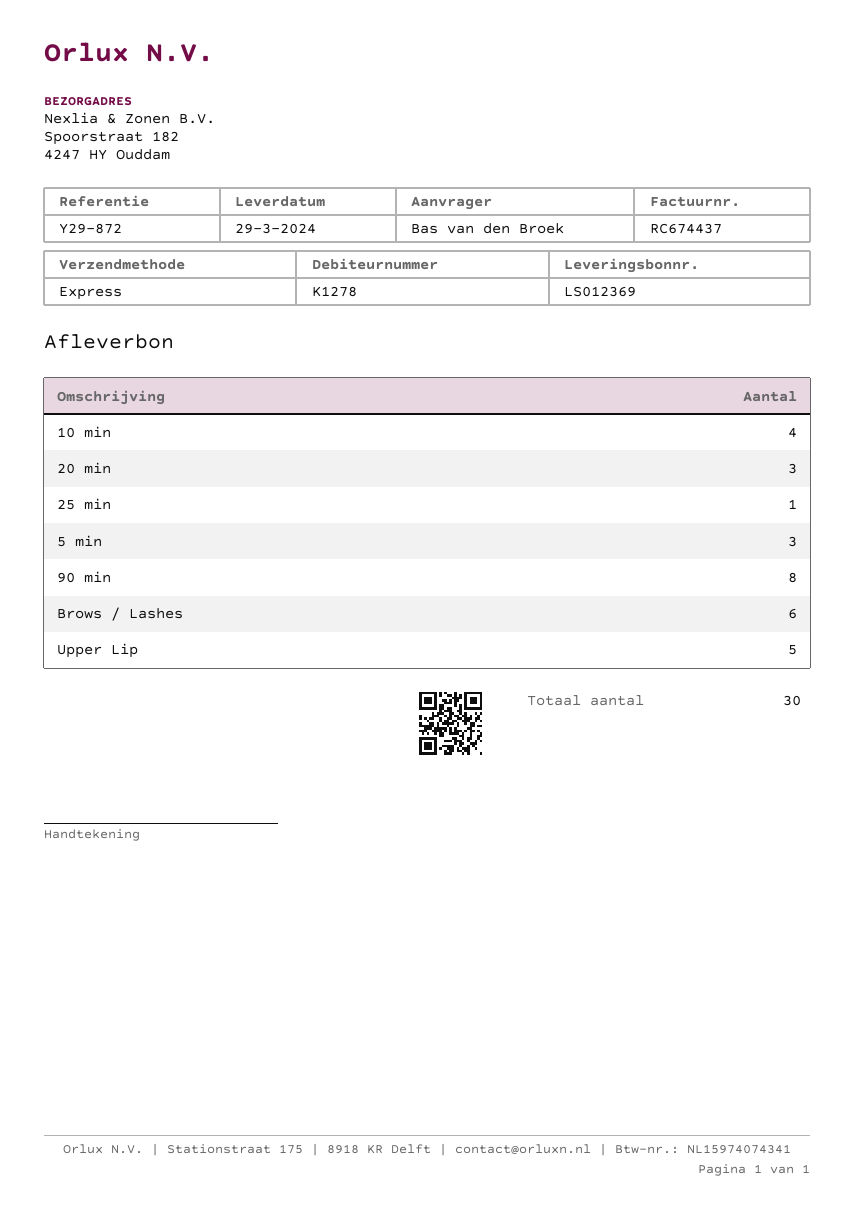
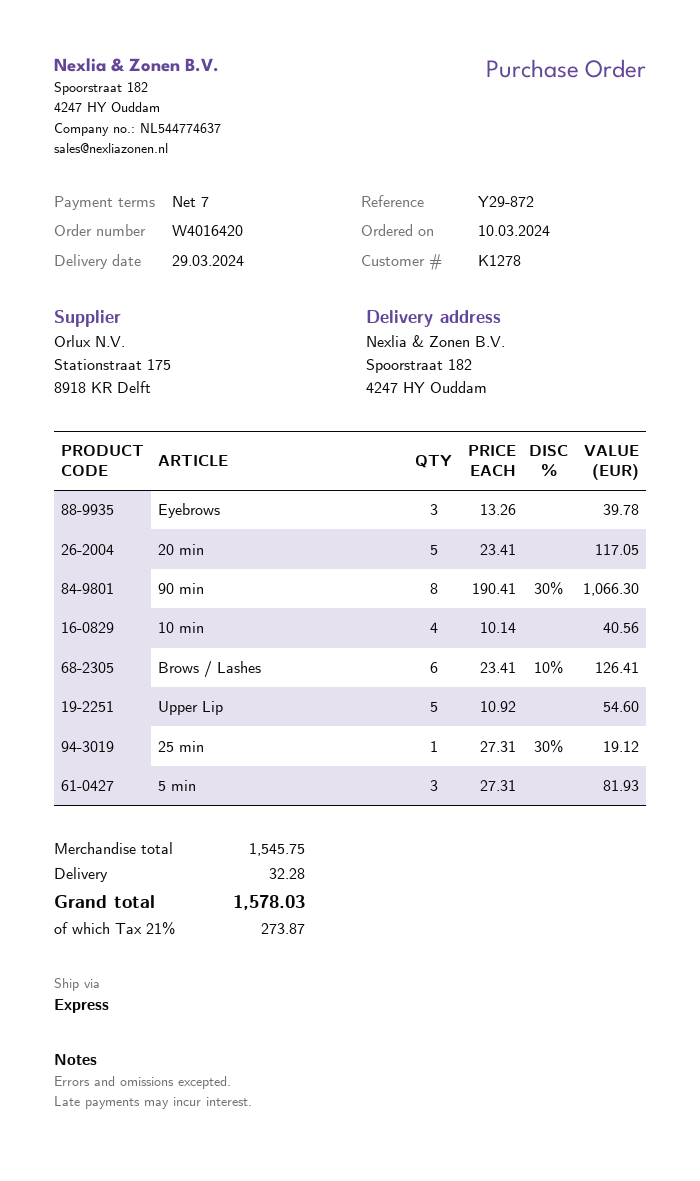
20 min: 3 -> 5
Eyebrows: none -> 3

